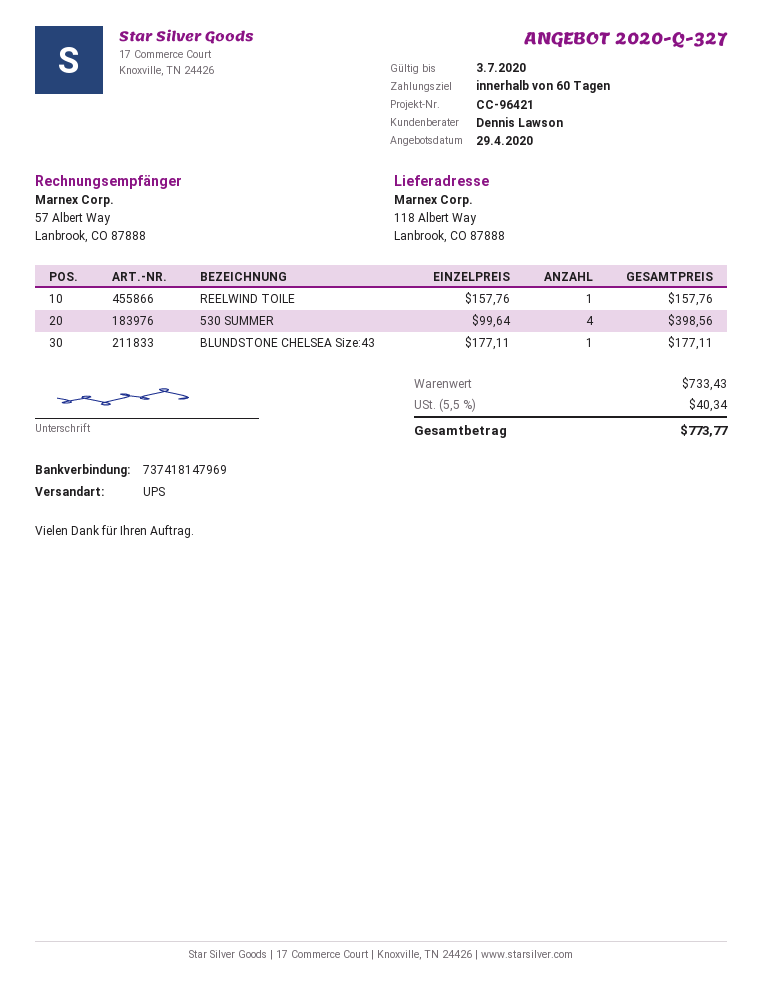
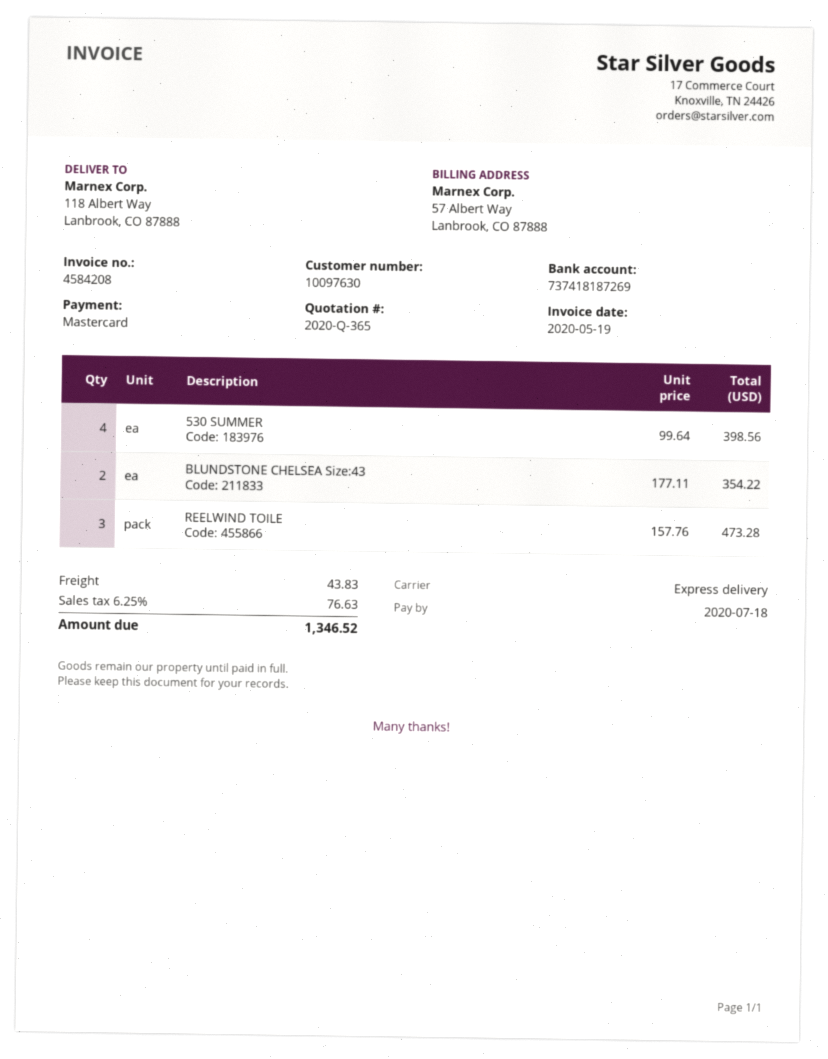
quote number: 2020-Q-327 -> 2020-Q-365
bank account: 737418147969 -> 737418187269
shipping method: UPS -> express
REELWIND TOILE: 1 x 157.76 = 157.76 -> 3 x 157.76 = 473.28
BLUNDSTONE CHELSEA Size:43: 1 x 177.11 = 177.11 -> 2 x 177.11 = 354.22
shipping: none -> 43.83
tax: 5.5% = 40.34 -> 6.25% = 76.63
total: 773.77 -> 1346.52

